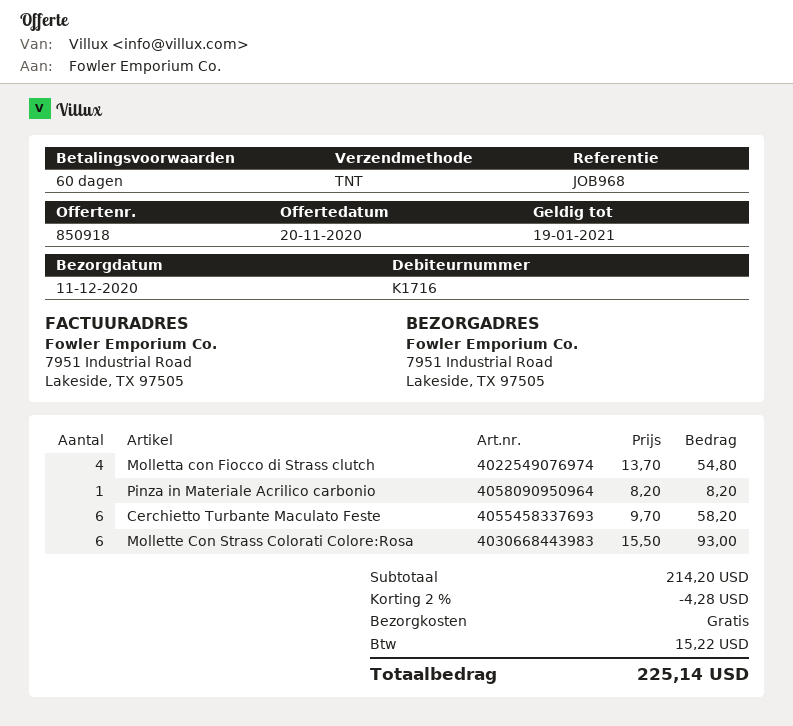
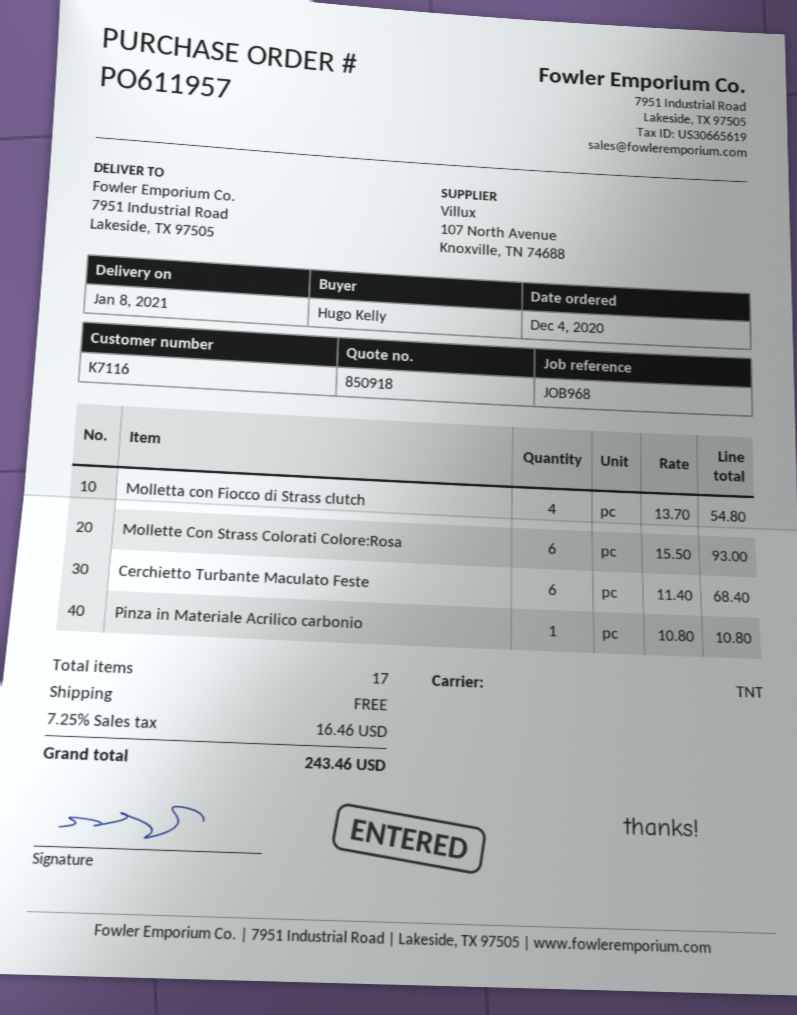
delivery date: 2020-12-11 -> 2021-01-08
customer number: K1716 -> K7116
Pinza in Materiale Acrilico carbonio: 1 x 8.20 = 8.20 -> 1 x 10.80 = 10.80
Cerchietto Turbante Maculato Feste: 6 x 9.70 = 58.20 -> 6 x 11.40 = 68.40
discount: 2% = 4.28 -> none
tax: 15.22 -> 16.46
total: 225.14 -> 243.46

